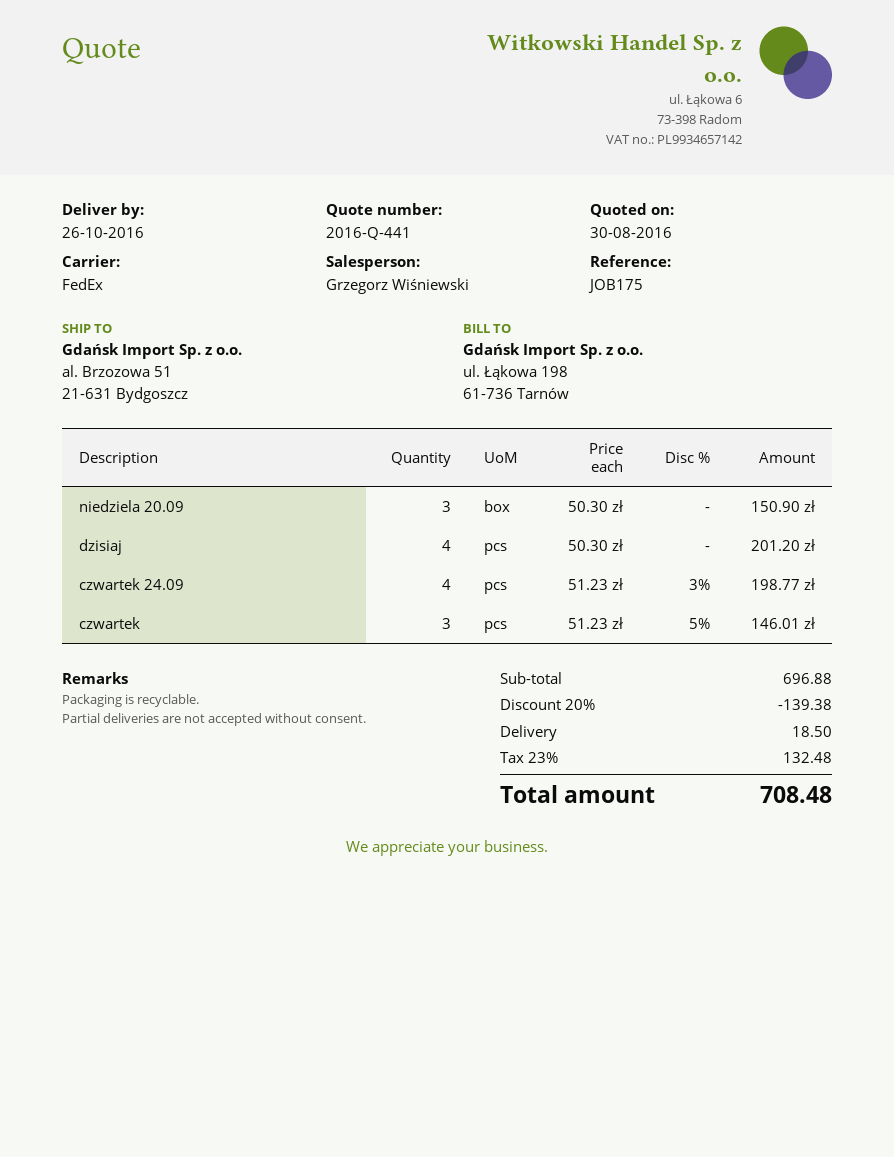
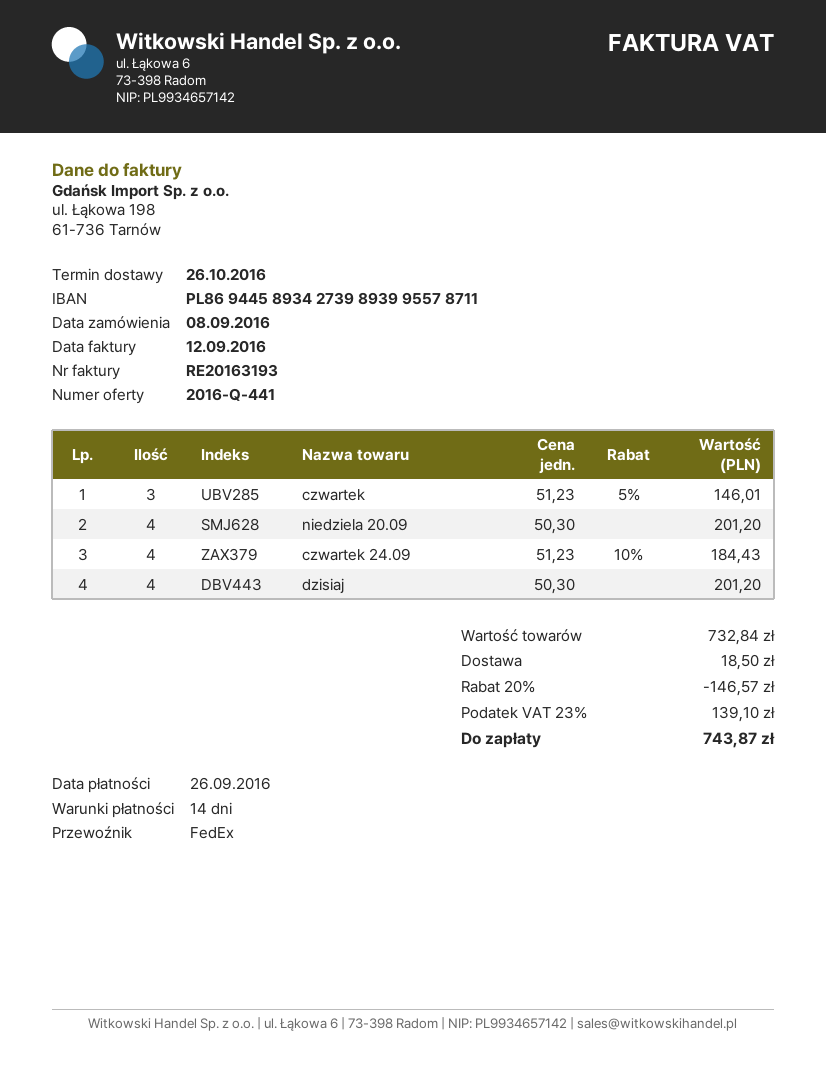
niedziela 20.09: 3 x 50.30 = 150.90 -> 4 x 50.30 = 201.20
czwartek 24.09: 4 x 51.23 - 3% = 198.77 -> 4 x 51.23 - 10% = 184.43
subtotal: 696.88 -> 732.84
discount: 20% = 139.38 -> 20% = 146.57
tax: 23% = 132.48 -> 23% = 139.10
total: 708.48 -> 743.87

